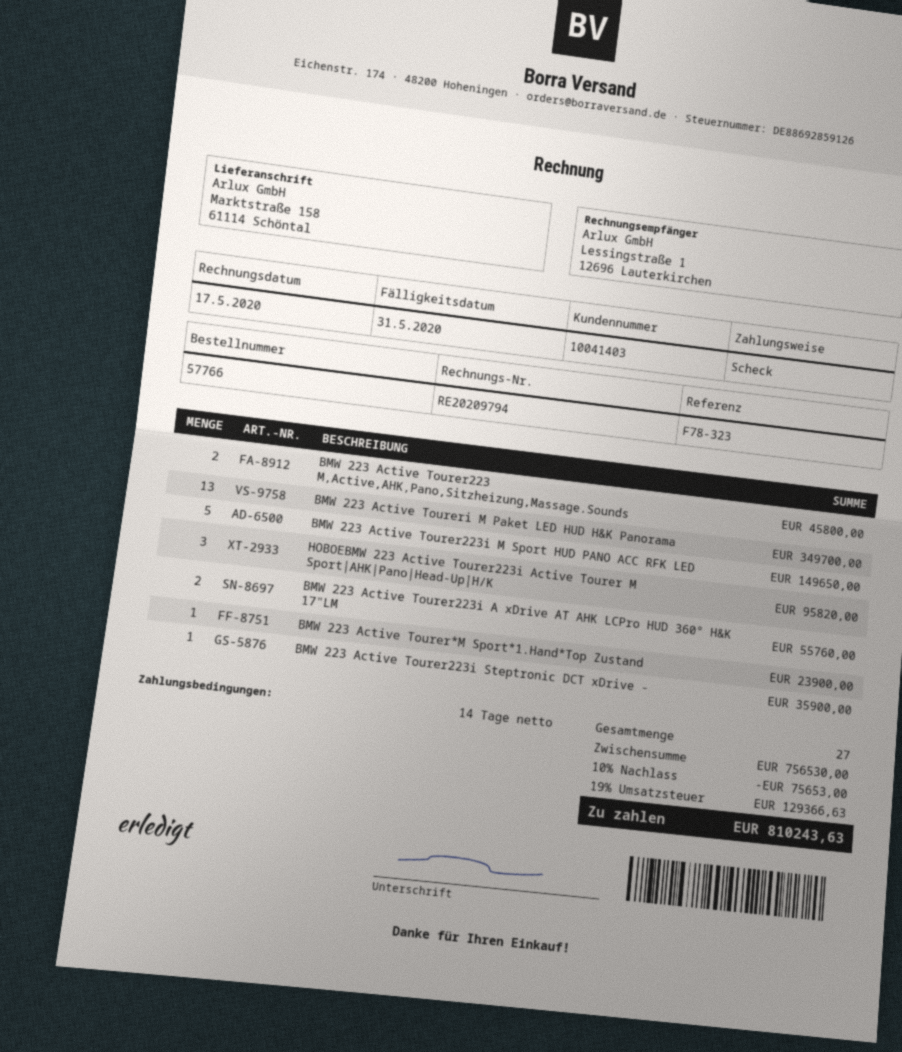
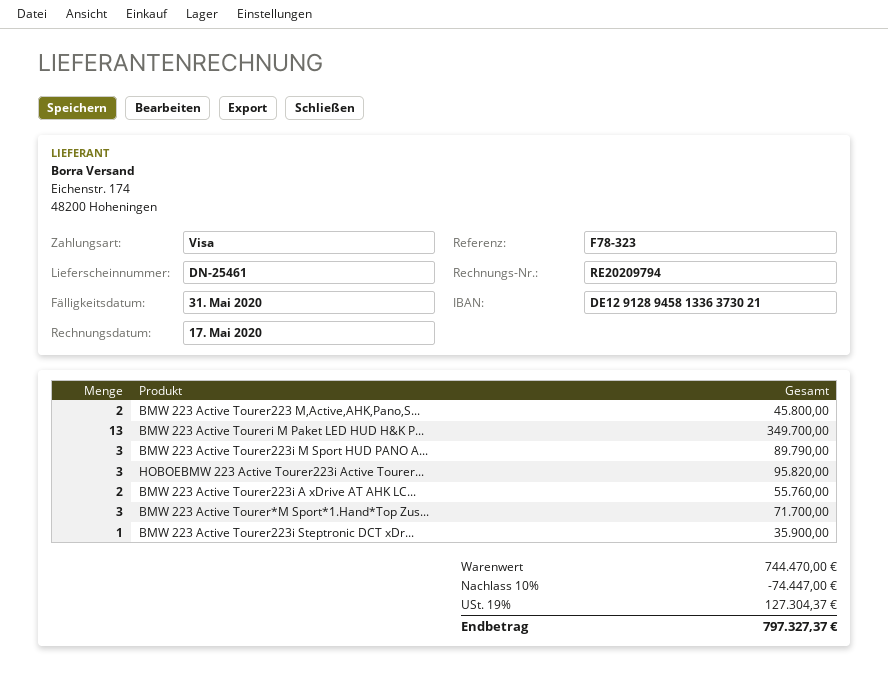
payment method: cheque -> Visa
BMW 223 Active Tourer223i M Sport HUD PANO ACC RFK LED: 5 for 149650.00 -> 3 for 89790.00
BMW 223 Active Tourer*M Sport*1.Hand*Top Zustand: 1 for 23900.00 -> 3 for 71700.00
subtotal: 756530.00 -> 744470.00
discount: 10% = 75653.00 -> 10% = 74447.00
tax: 19% = 129366.63 -> 19% = 127304.37
total: 810243.63 -> 797327.37

